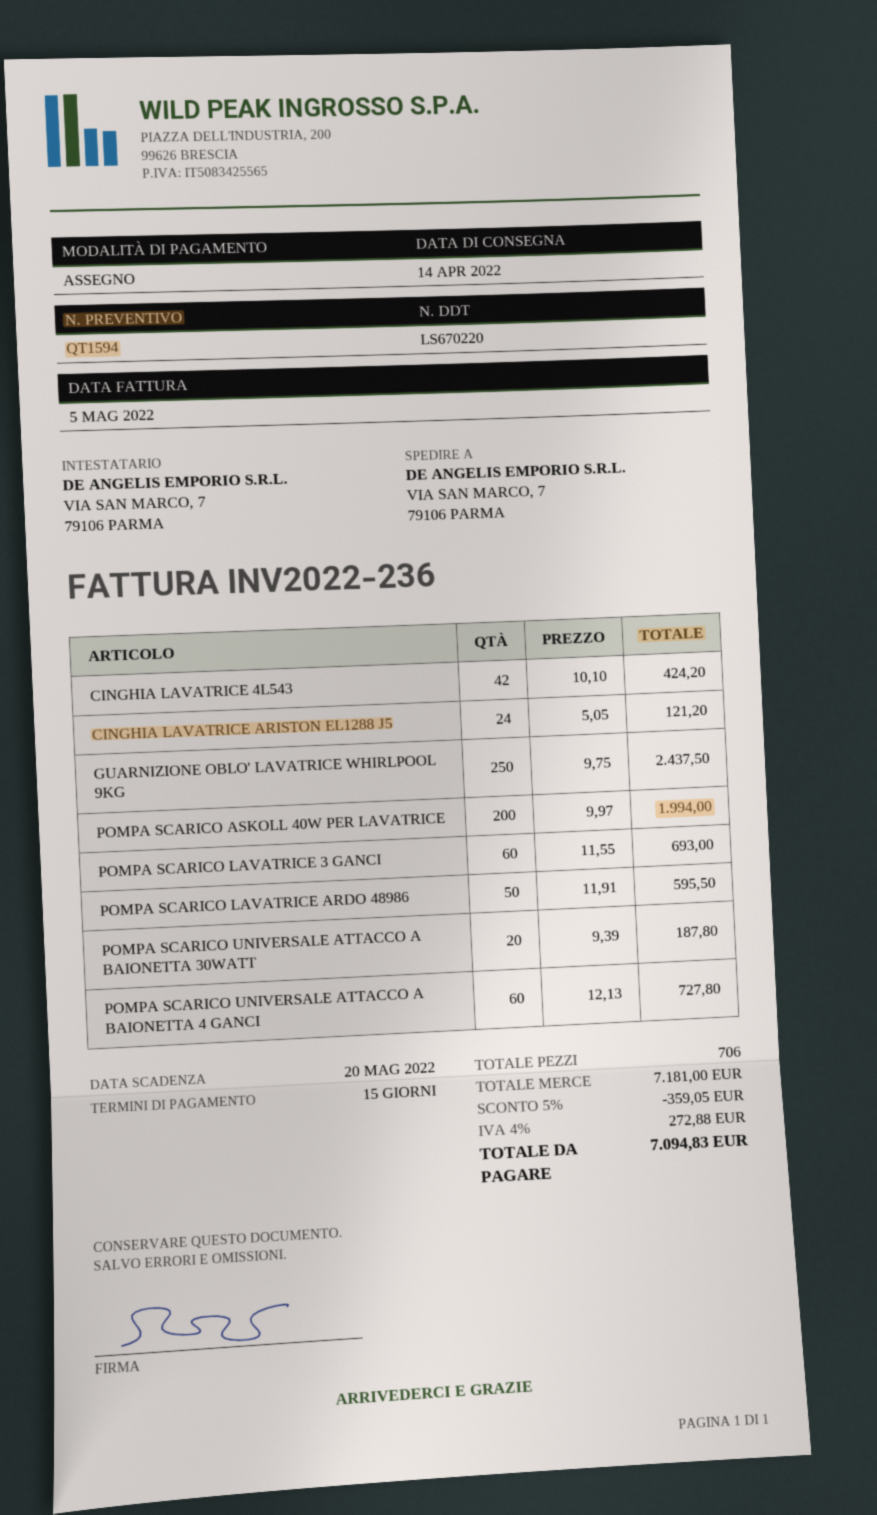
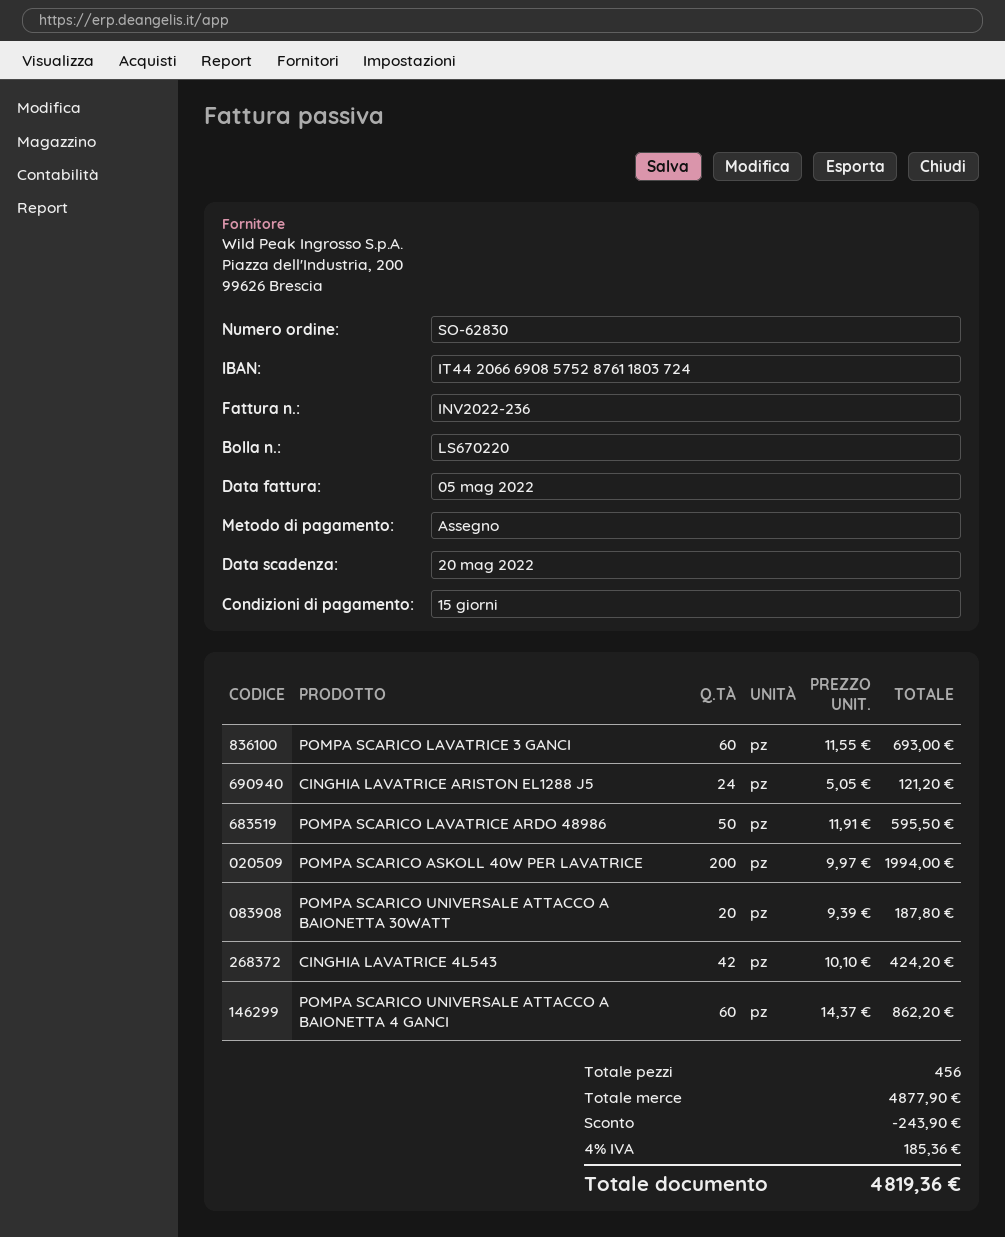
GUARNIZIONE OBLO' LAVATRICE WHIRLPOOL 9KG: 250 x 9.75 = 2437.50 -> none
POMPA SCARICO UNIVERSALE ATTACCO A BAIONETTA 4 GANCI: 60 x 12.13 = 727.80 -> 60 x 14.37 = 862.20
total quantity: 706 -> 456
subtotal: 7181.00 -> 4877.90
discount: 359.05 -> 243.90
tax: 4% = 272.88 -> 4% = 185.36
total: 7094.83 -> 4819.36

